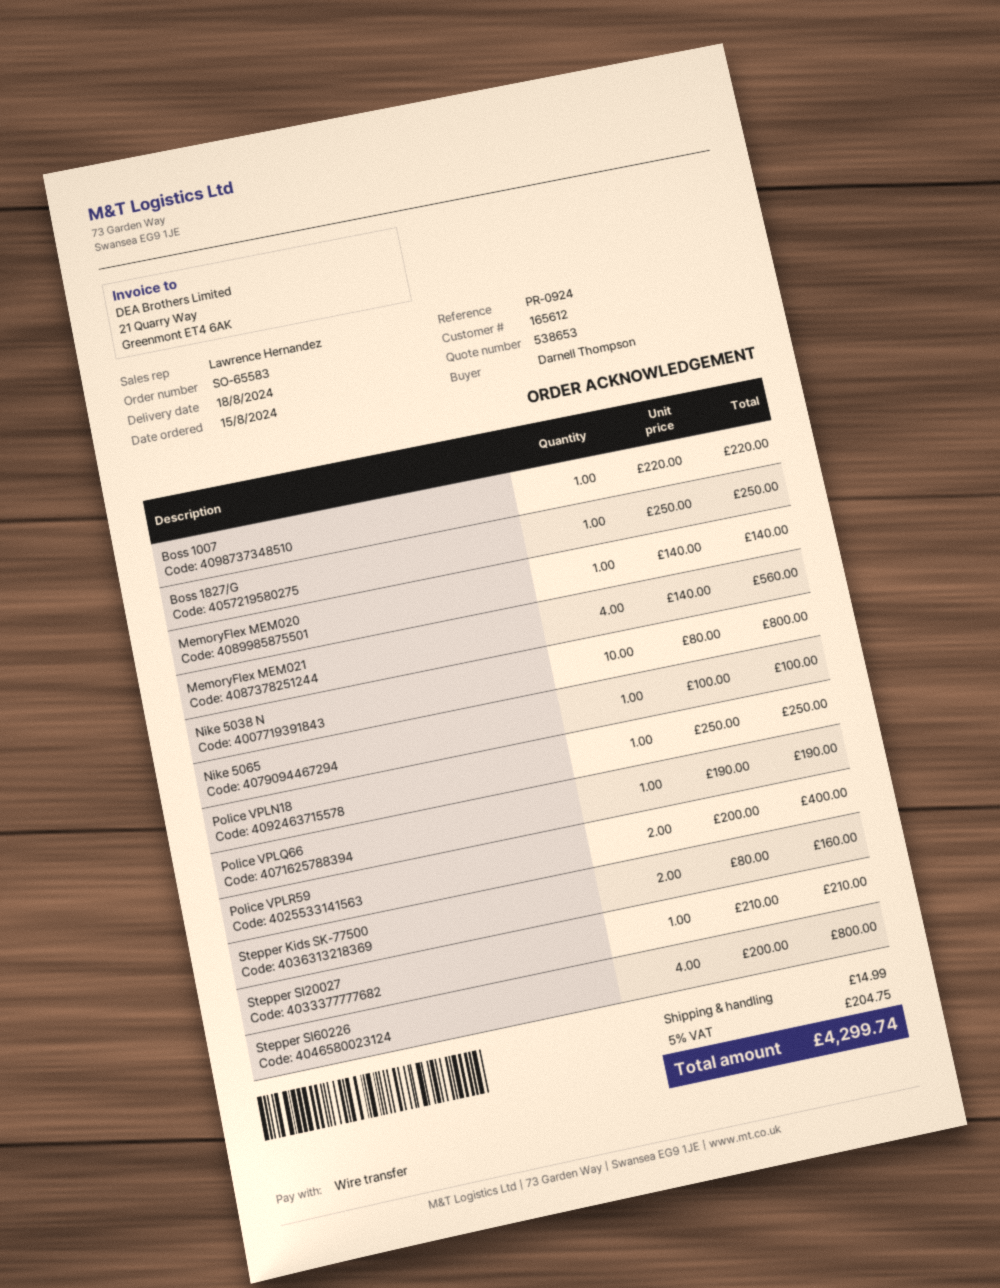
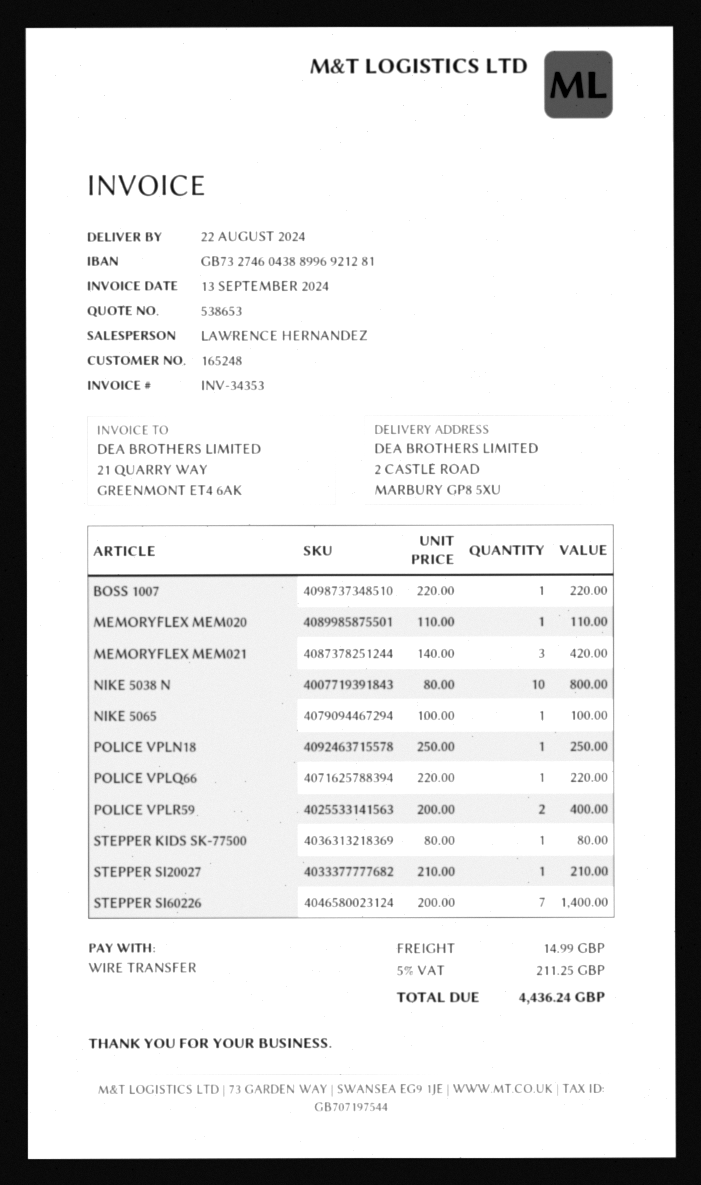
delivery date: 2024-08-18 -> 2024-08-22
customer number: 165612 -> 165248
Boss 1827/G: 1 x 250.00 = 250.00 -> none
MemoryFlex MEM020: 1 x 140.00 = 140.00 -> 1 x 110.00 = 110.00
MemoryFlex MEM021: 4 x 140.00 = 560.00 -> 3 x 140.00 = 420.00
Police VPLQ66: 1 x 190.00 = 190.00 -> 1 x 220.00 = 220.00
Stepper Kids SK-77500: 2 x 80.00 = 160.00 -> 1 x 80.00 = 80.00
Stepper SI60226: 4 x 200.00 = 800.00 -> 7 x 200.00 = 1400.00
tax: 5% = 204.75 -> 5% = 211.25
total: 4299.74 -> 4436.24

